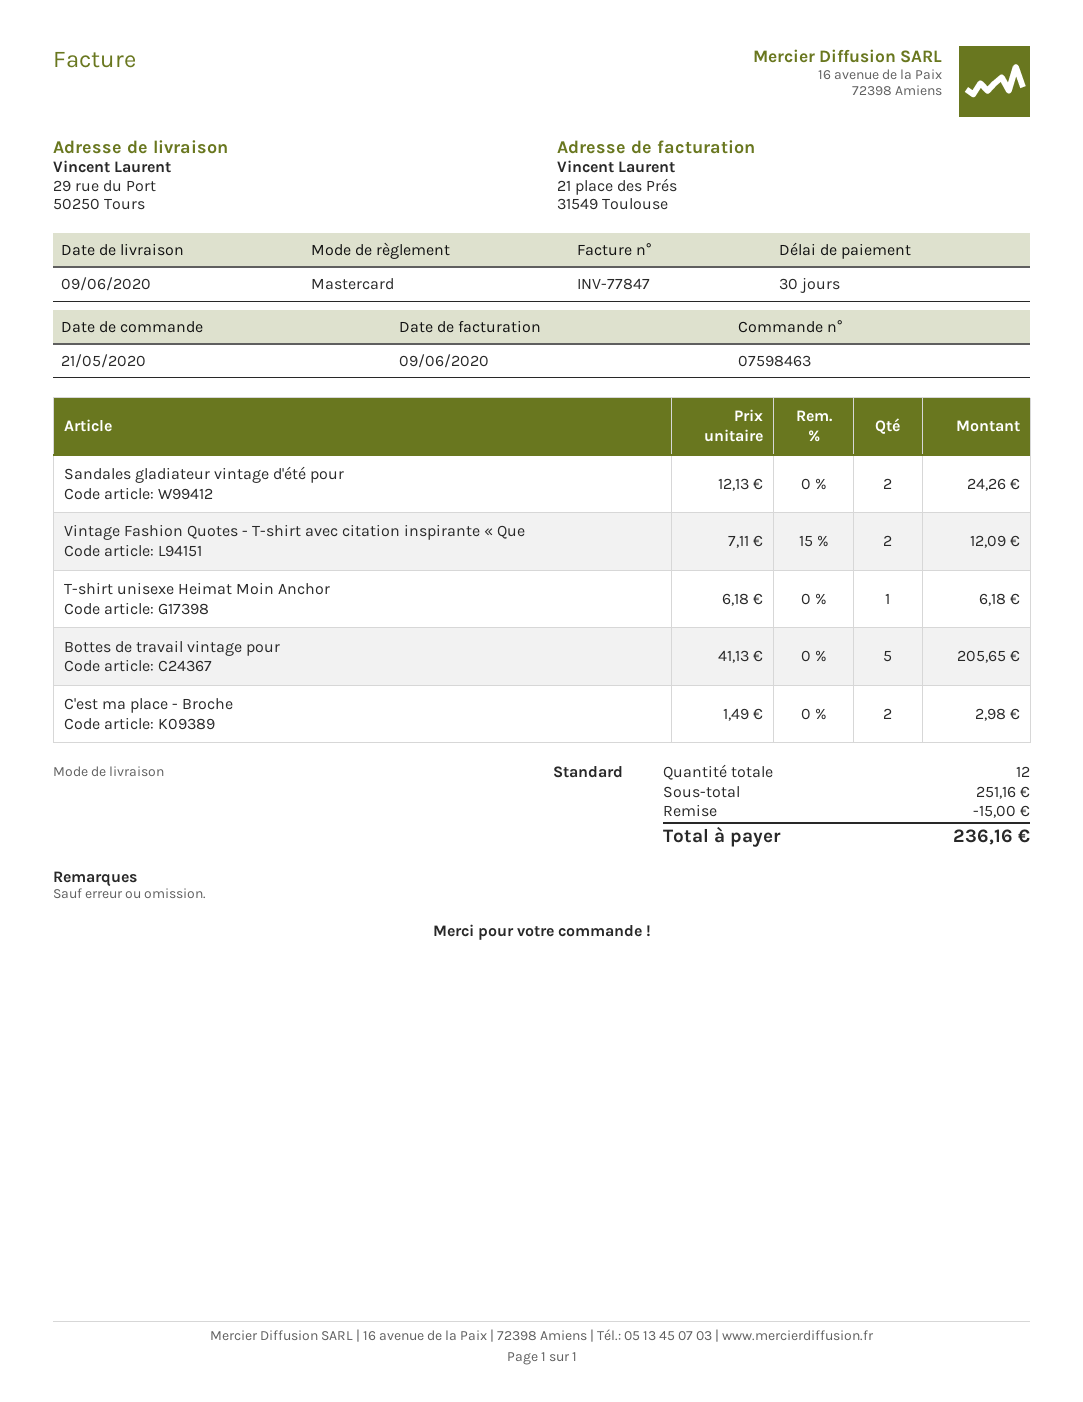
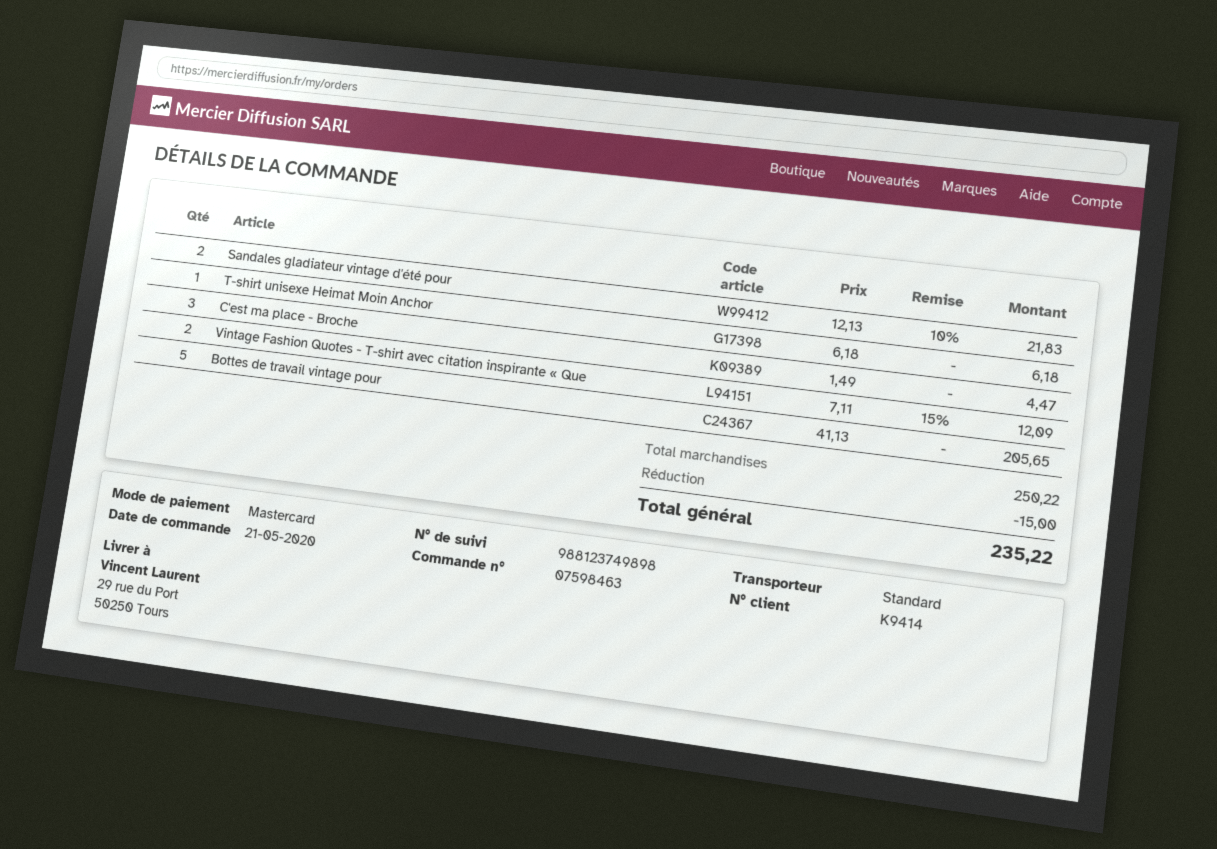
Sandales gladiateur vintage d'été pour: 2 x 12.13 = 24.26 -> 2 x 12.13 - 10% = 21.83
C'est ma place - Broche: 2 x 1.49 = 2.98 -> 3 x 1.49 = 4.47
subtotal: 251.16 -> 250.22
total: 236.16 -> 235.22

